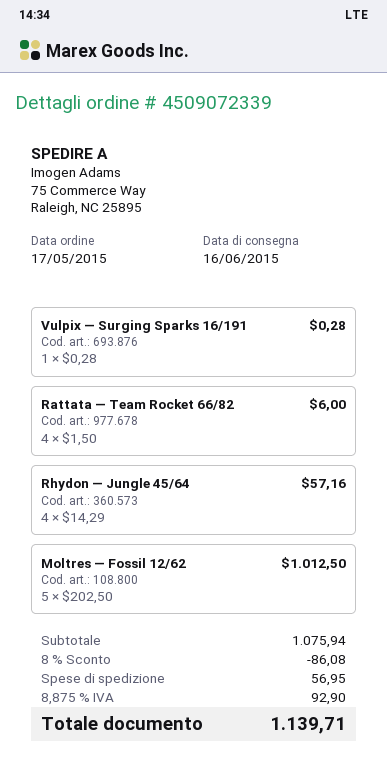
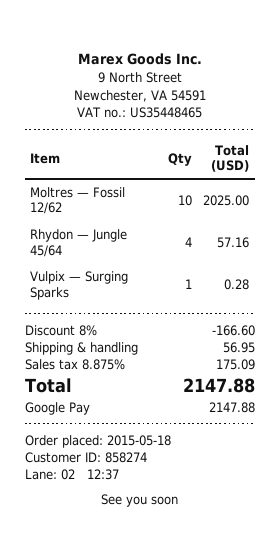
order date: 2015-05-17 -> 2015-05-18
Rattata — Team Rocket 66/82: 4 for 6.00 -> none
Moltres — Fossil 12/62: 5 for 1012.50 -> 10 for 2025.00
discount: 8% = 86.08 -> 8% = 166.60
tax: 8.875% = 92.90 -> 8.875% = 175.09
total: 1139.71 -> 2147.88

